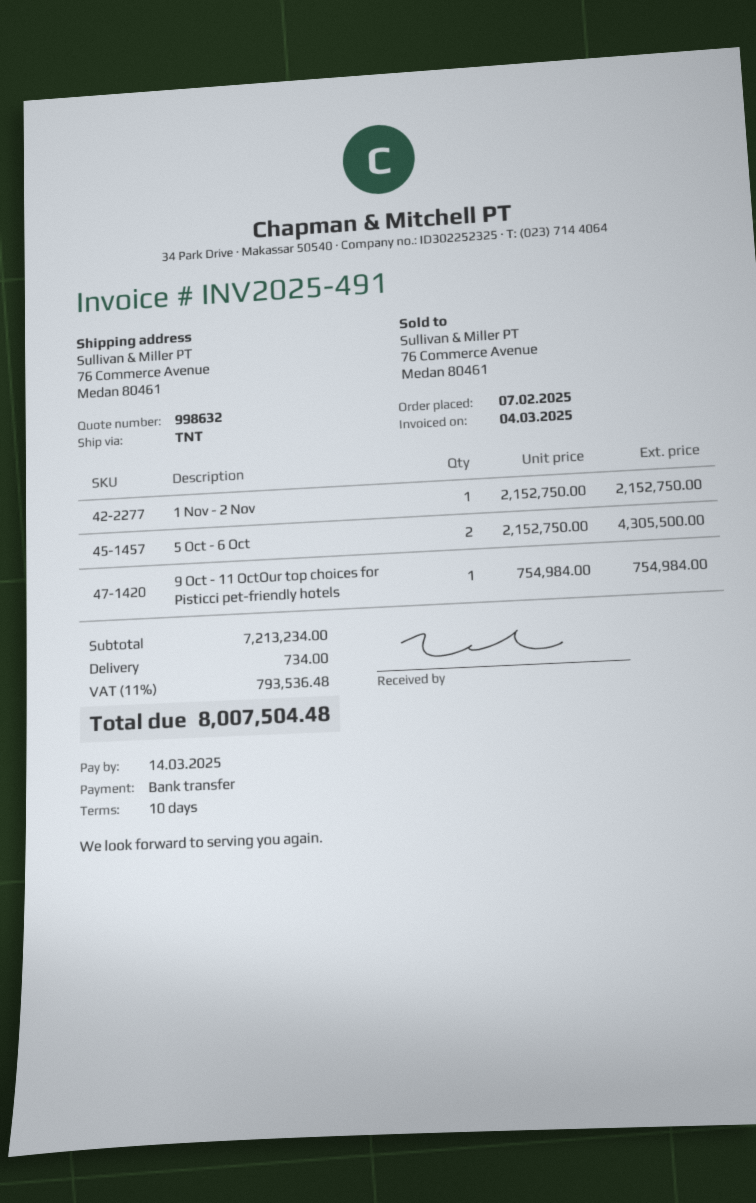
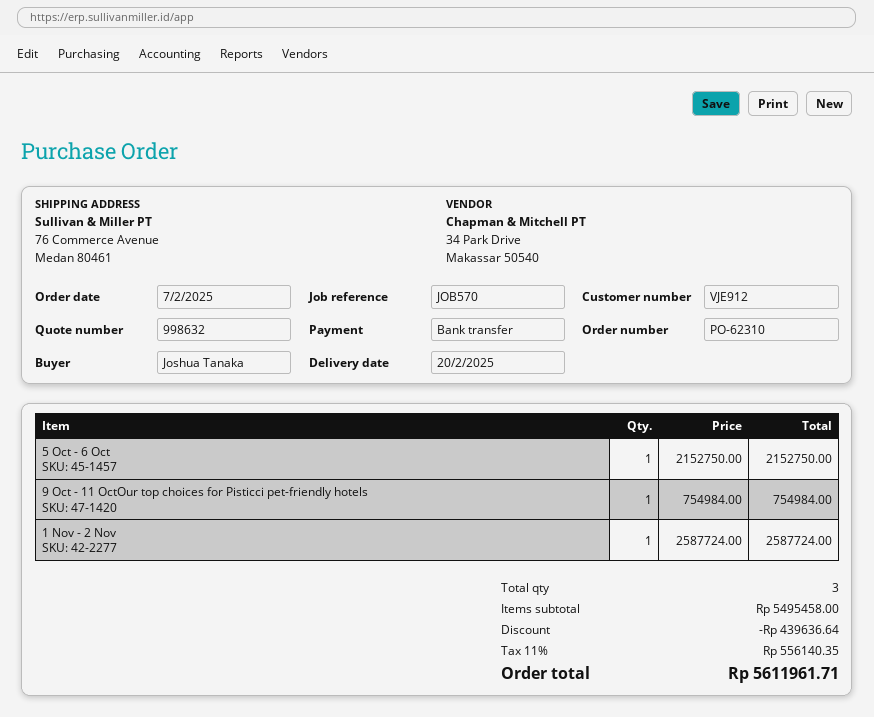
1 Nov - 2 Nov: 1 x 2152750.00 = 2152750.00 -> 1 x 2587724.00 = 2587724.00
5 Oct - 6 Oct: 2 x 2152750.00 = 4305500.00 -> 1 x 2152750.00 = 2152750.00
subtotal: 7213234.00 -> 5495458.00
discount: none -> 439636.64
shipping: 734.00 -> none
tax: 11% = 793536.48 -> 11% = 556140.35
total: 8007504.48 -> 5611961.71

